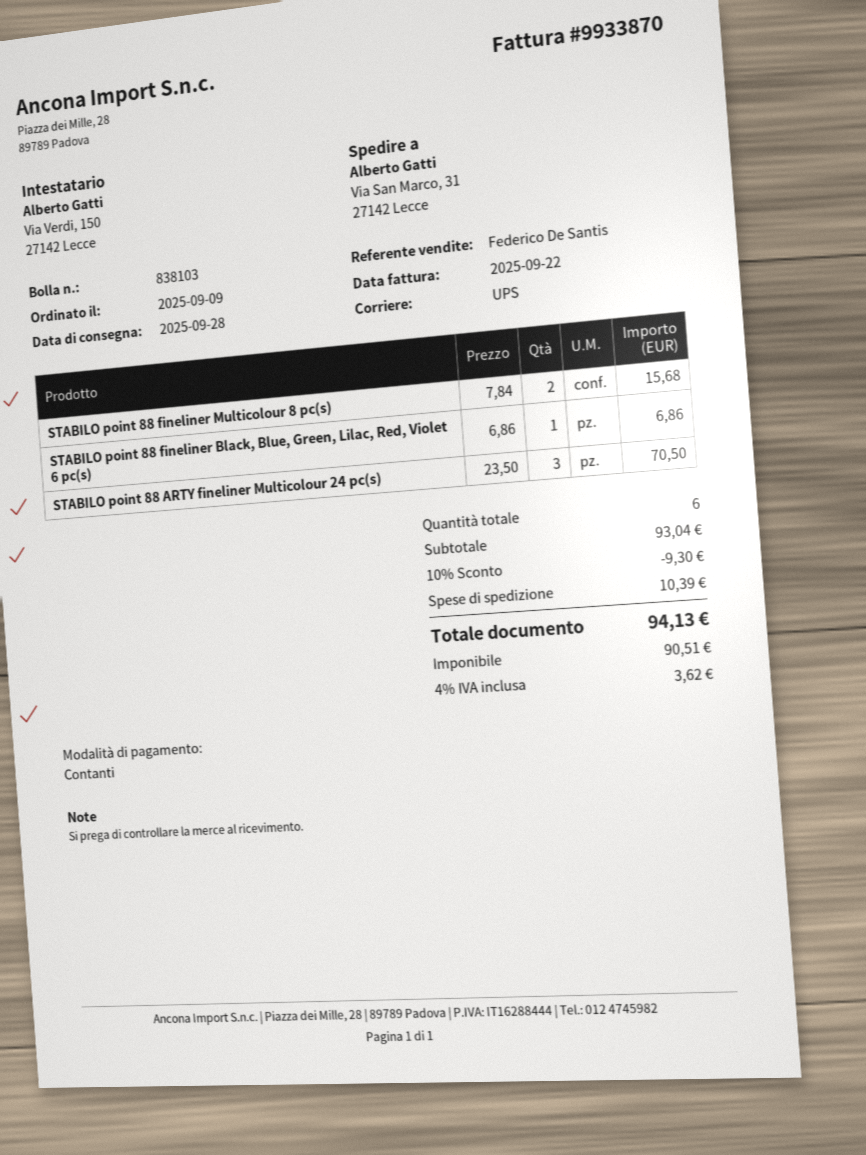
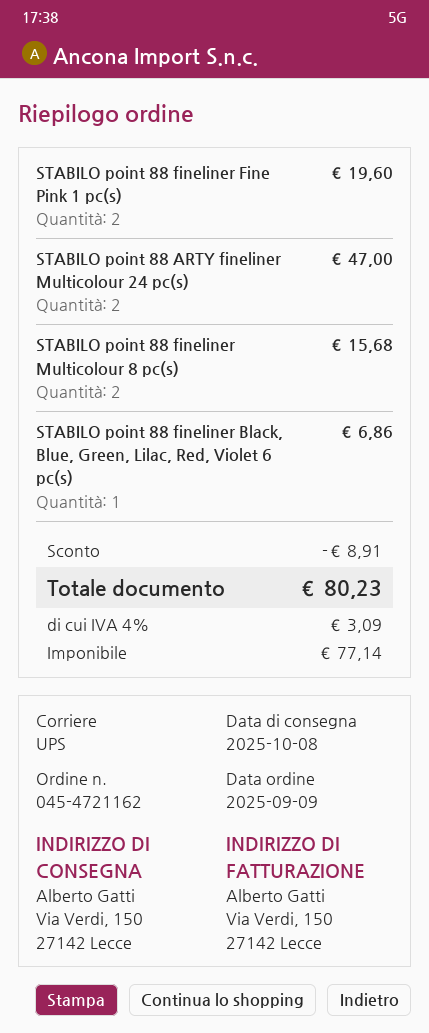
delivery date: 2025-09-28 -> 2025-10-08
ship to: Via San Marco, 31, 27142 Lecce -> Via Verdi, 150, 27142 Lecce
STABILO point 88 ARTY fineliner Multicolour 24 pc(s): 3 for 70.50 -> 2 for 47.00
STABILO point 88 fineliner Fine Pink 1 pc(s): none -> 2 for 19.60
discount: 9.30 -> 8.91
shipping: 10.39 -> none
net: 90.51 -> 77.14
tax: 4% = 3.62 -> 4% = 3.09
total: 94.13 -> 80.23

